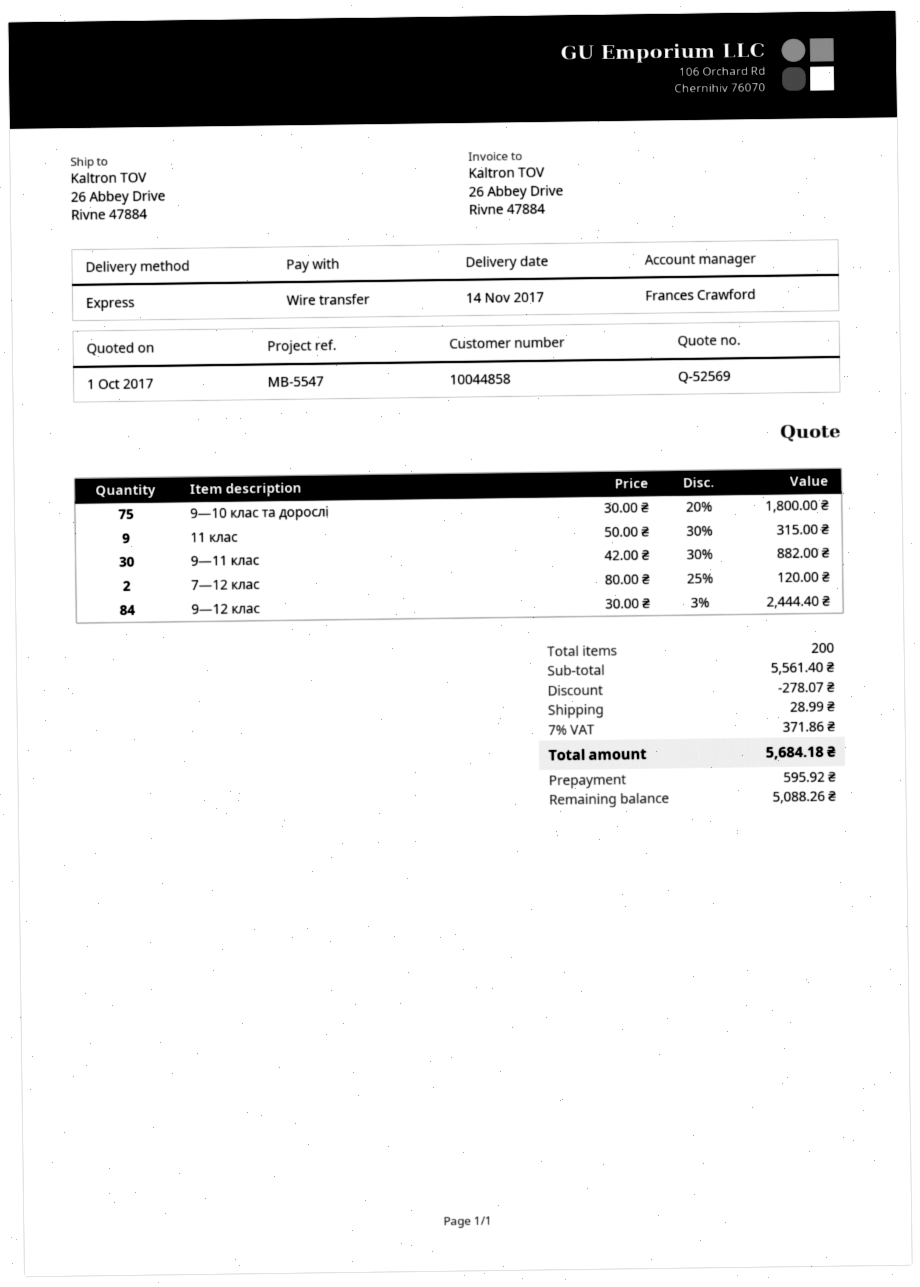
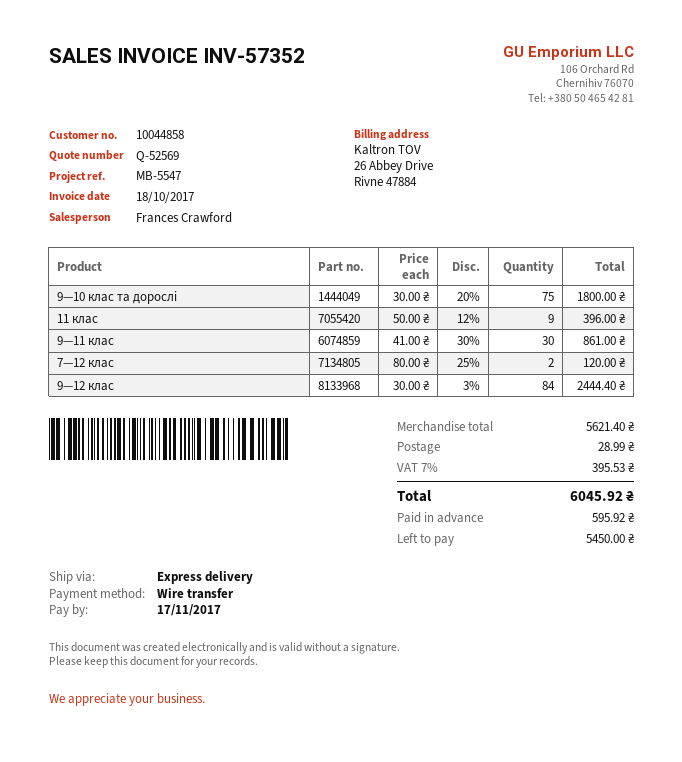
11 клас: 9 x 50.00 - 30% = 315.00 -> 9 x 50.00 - 12% = 396.00
9—11 клас: 30 x 42.00 - 30% = 882.00 -> 30 x 41.00 - 30% = 861.00
subtotal: 5561.40 -> 5621.40
discount: 278.07 -> none
tax: 7% = 371.86 -> 7% = 395.53
total: 5684.18 -> 6045.92
balance: 5088.26 -> 5450.00

